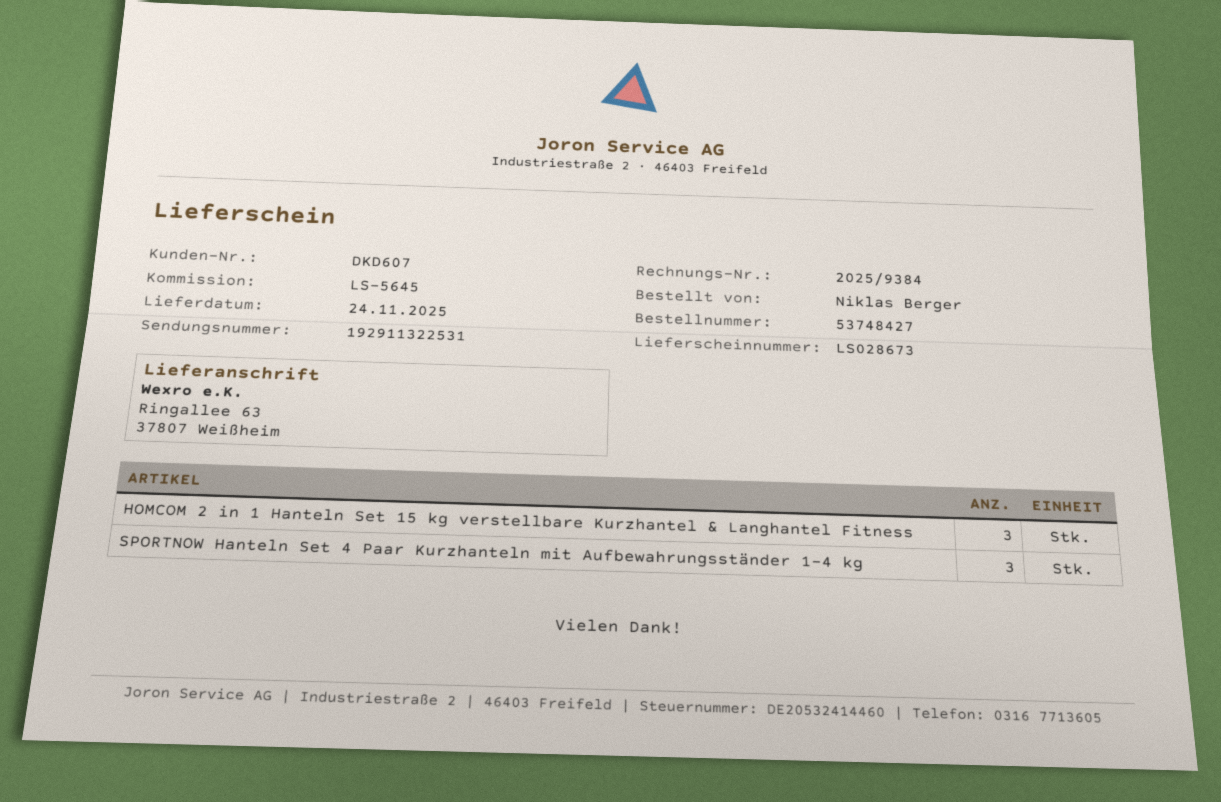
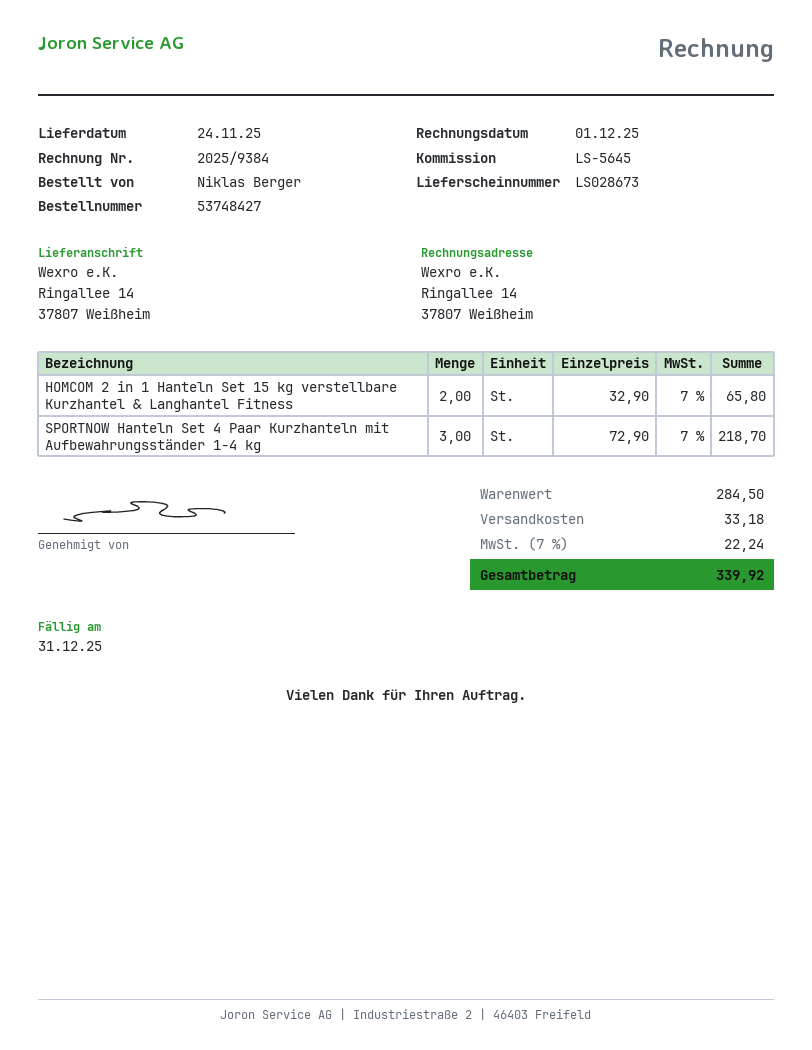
ship to: Ringallee 63, 37807 Weißheim -> Ringallee 14, 37807 Weißheim
HOMCOM 2 in 1 Hanteln Set 15 kg verstellbare Kurzhantel & Langhantel Fitness: 3 -> 2

